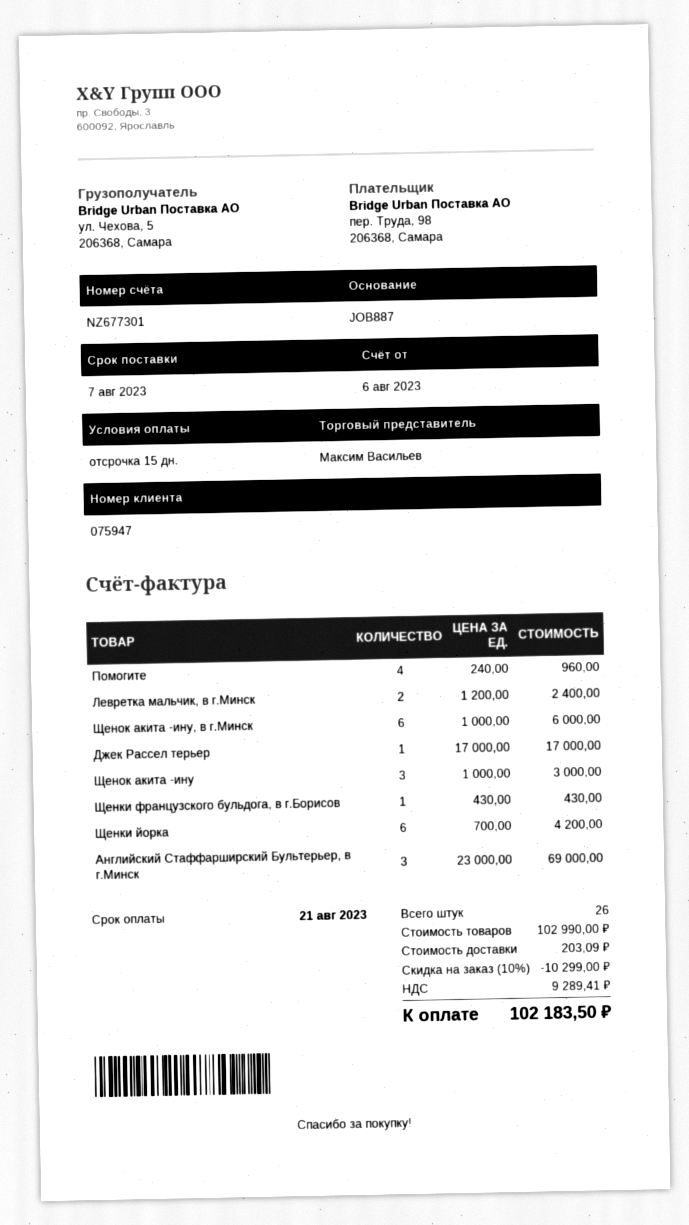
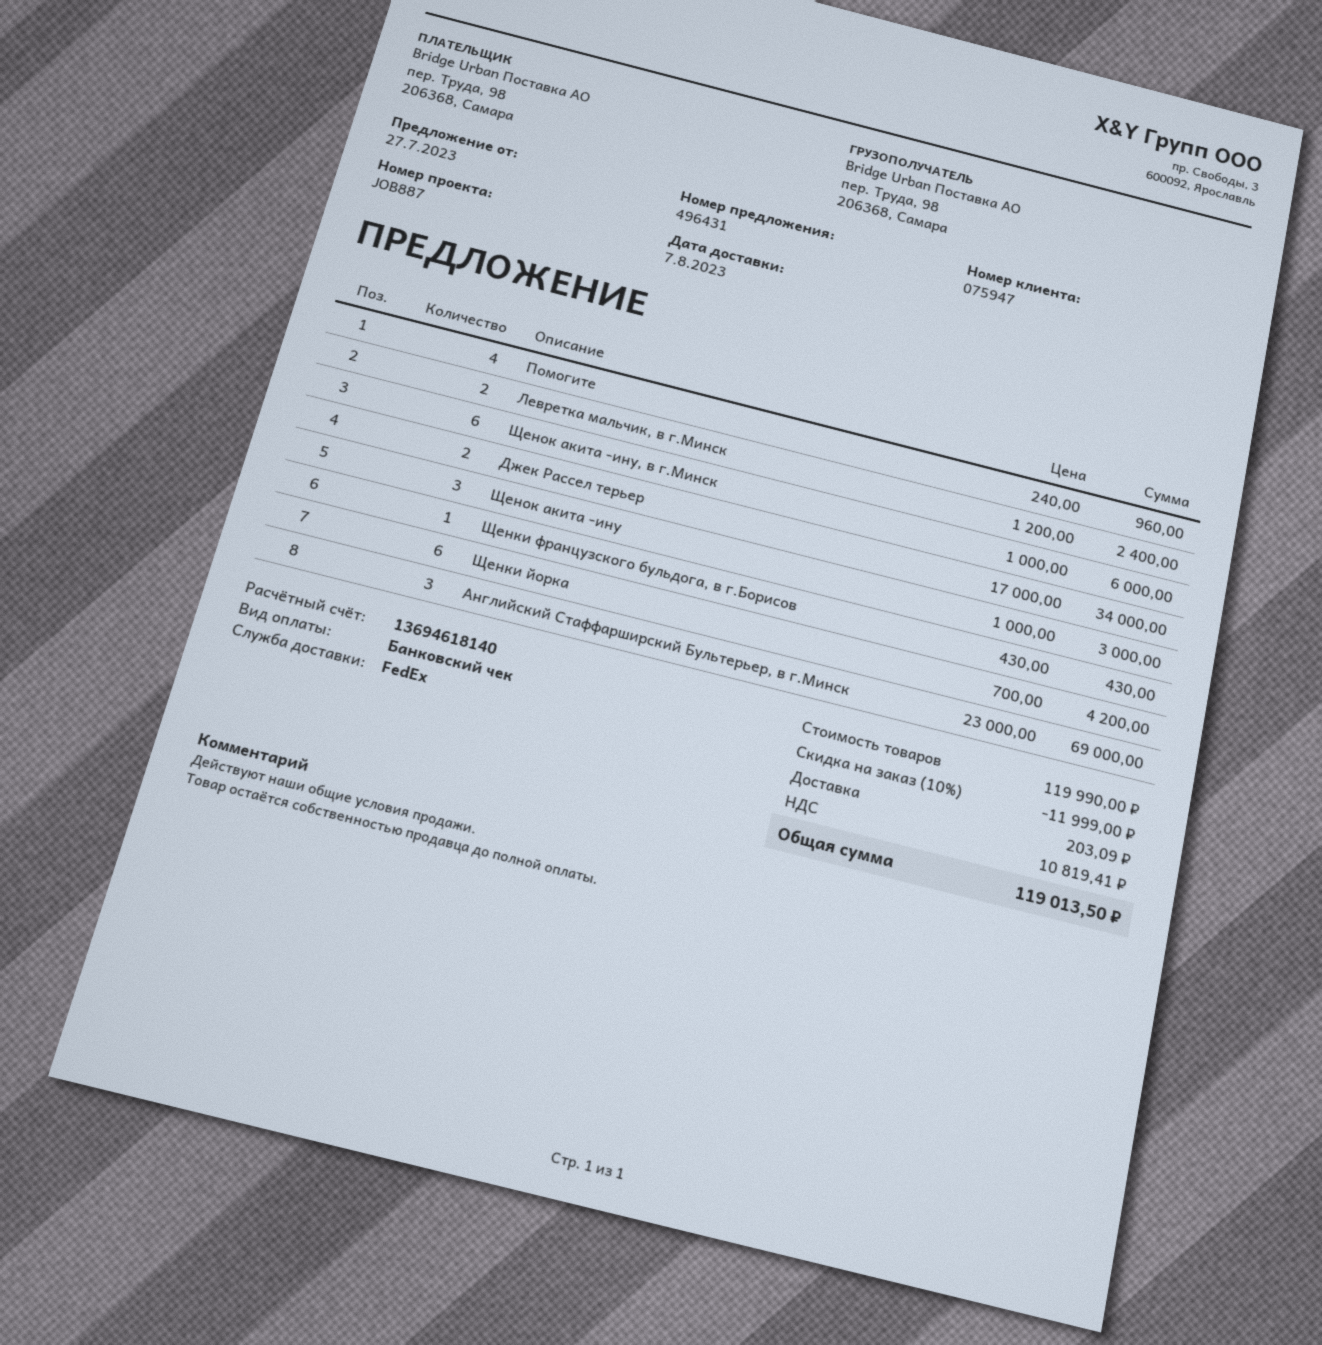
ship to: ул. Чехова, 5, 206368, Самара -> пер. Труда, 98, 206368, Самара
Джек Рассел терьер: 1 x 17000.00 = 17000.00 -> 2 x 17000.00 = 34000.00
subtotal: 102990.00 -> 119990.00
discount: 10% = 10299.00 -> 10% = 11999.00
tax: 9289.41 -> 10819.41
total: 102183.50 -> 119013.50

